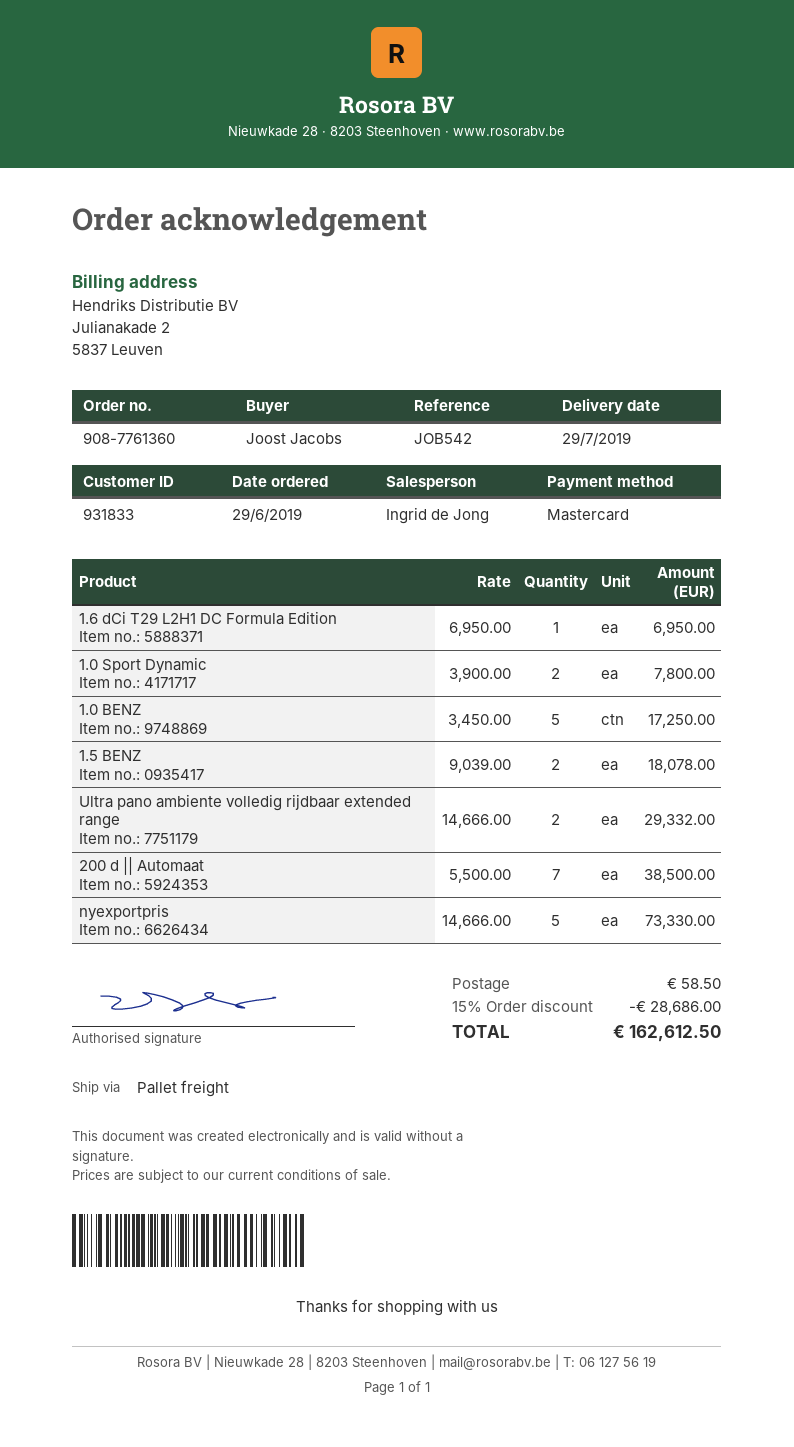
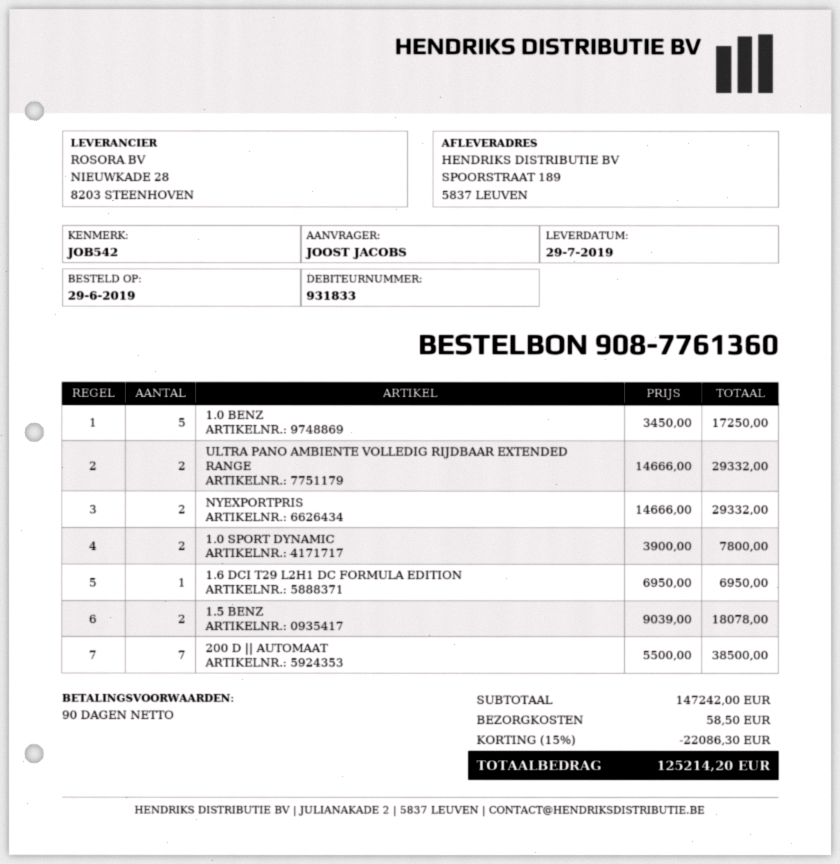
nyexportpris: 5 x 14666.00 = 73330.00 -> 2 x 14666.00 = 29332.00
discount: 15% = 28686.00 -> 15% = 22086.30
total: 162612.50 -> 125214.20

